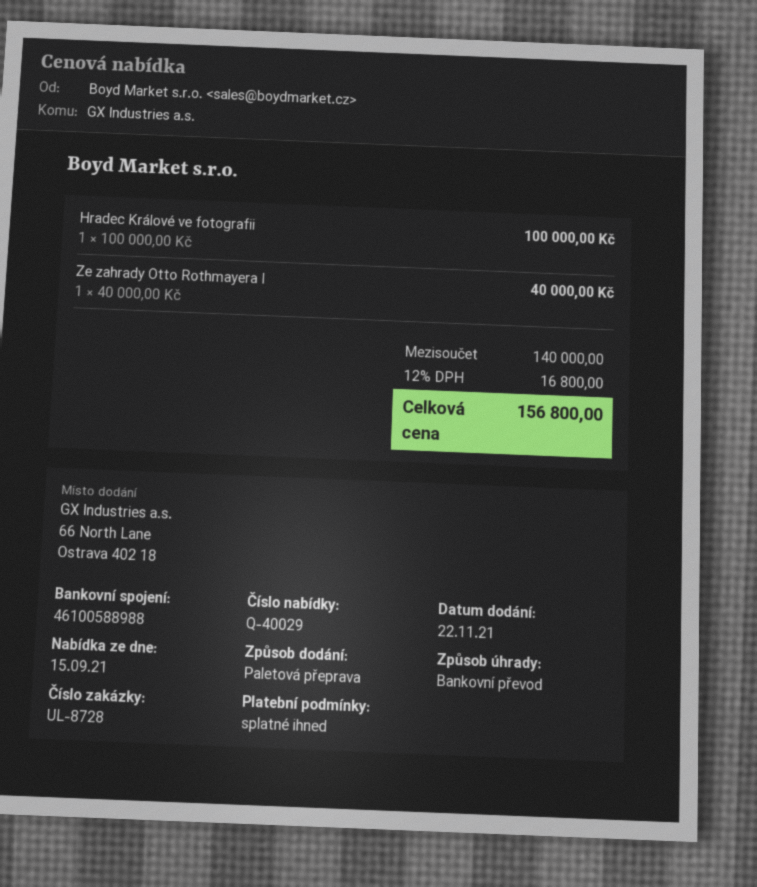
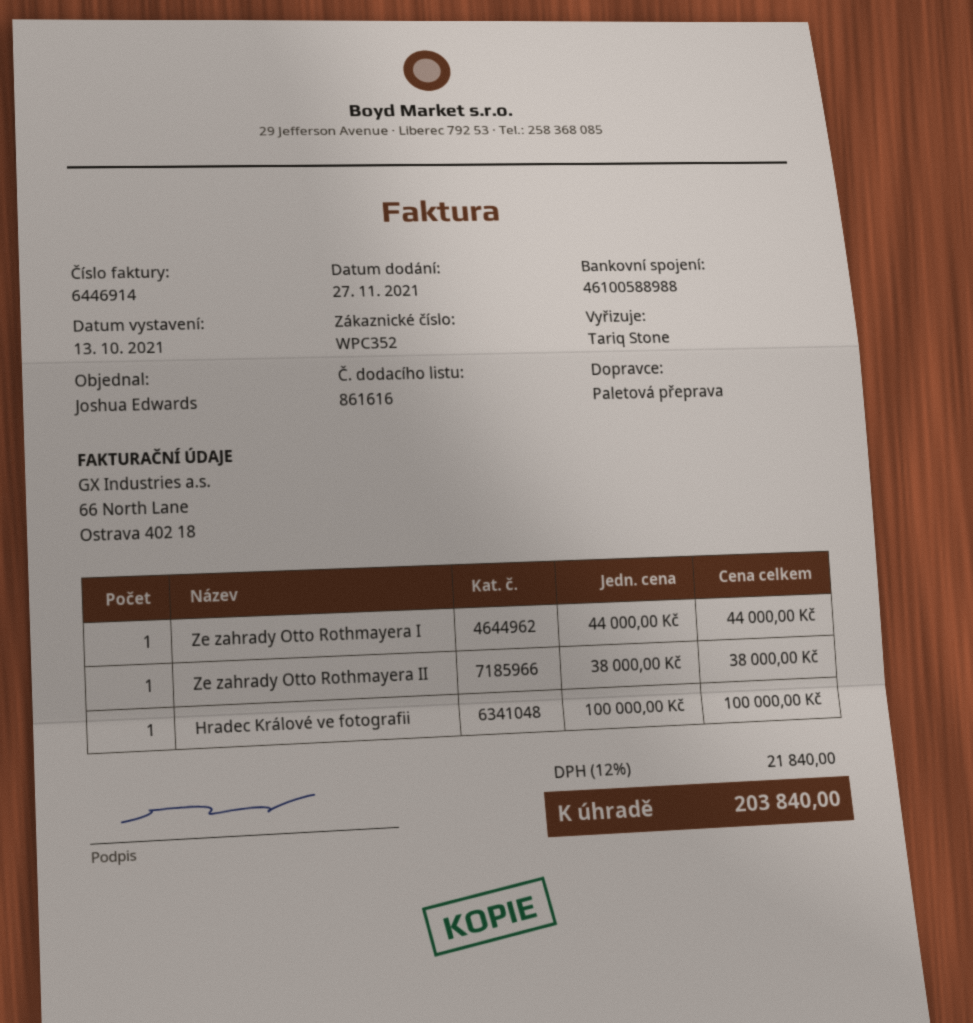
delivery date: 2021-11-22 -> 2021-11-27
Ze zahrady Otto Rothmayera I: 1 x 40000.00 = 40000.00 -> 1 x 44000.00 = 44000.00
Ze zahrady Otto Rothmayera II: none -> 1 x 38000.00 = 38000.00
tax: 12% = 16800.00 -> 12% = 21840.00
total: 156800.00 -> 203840.00

